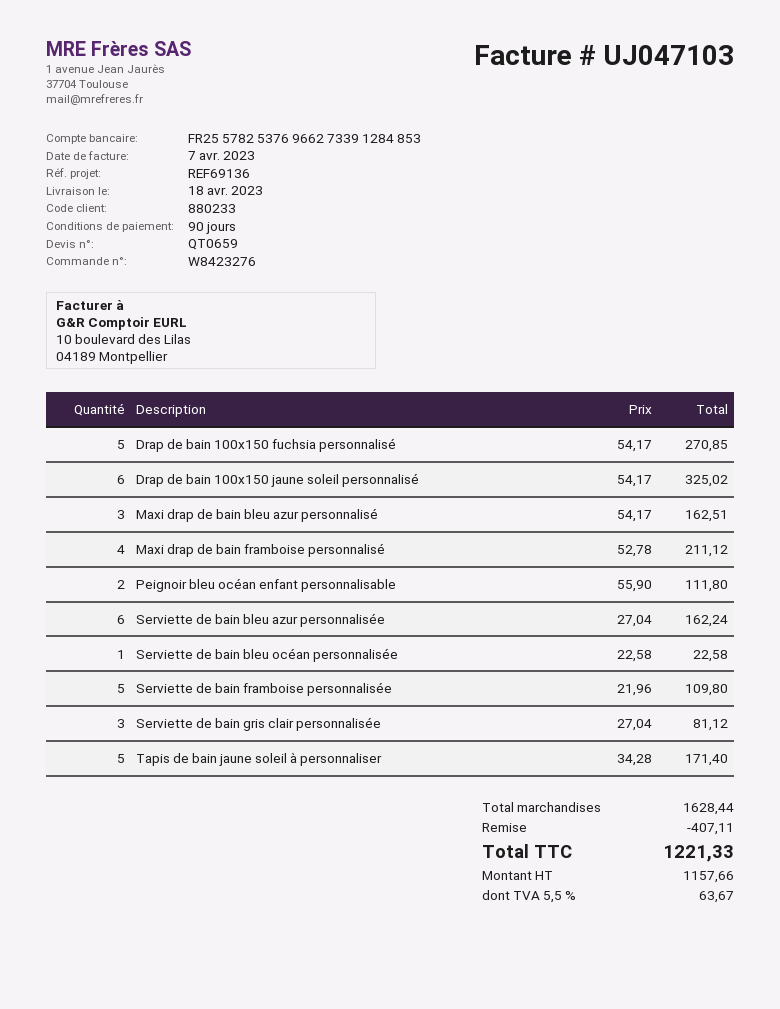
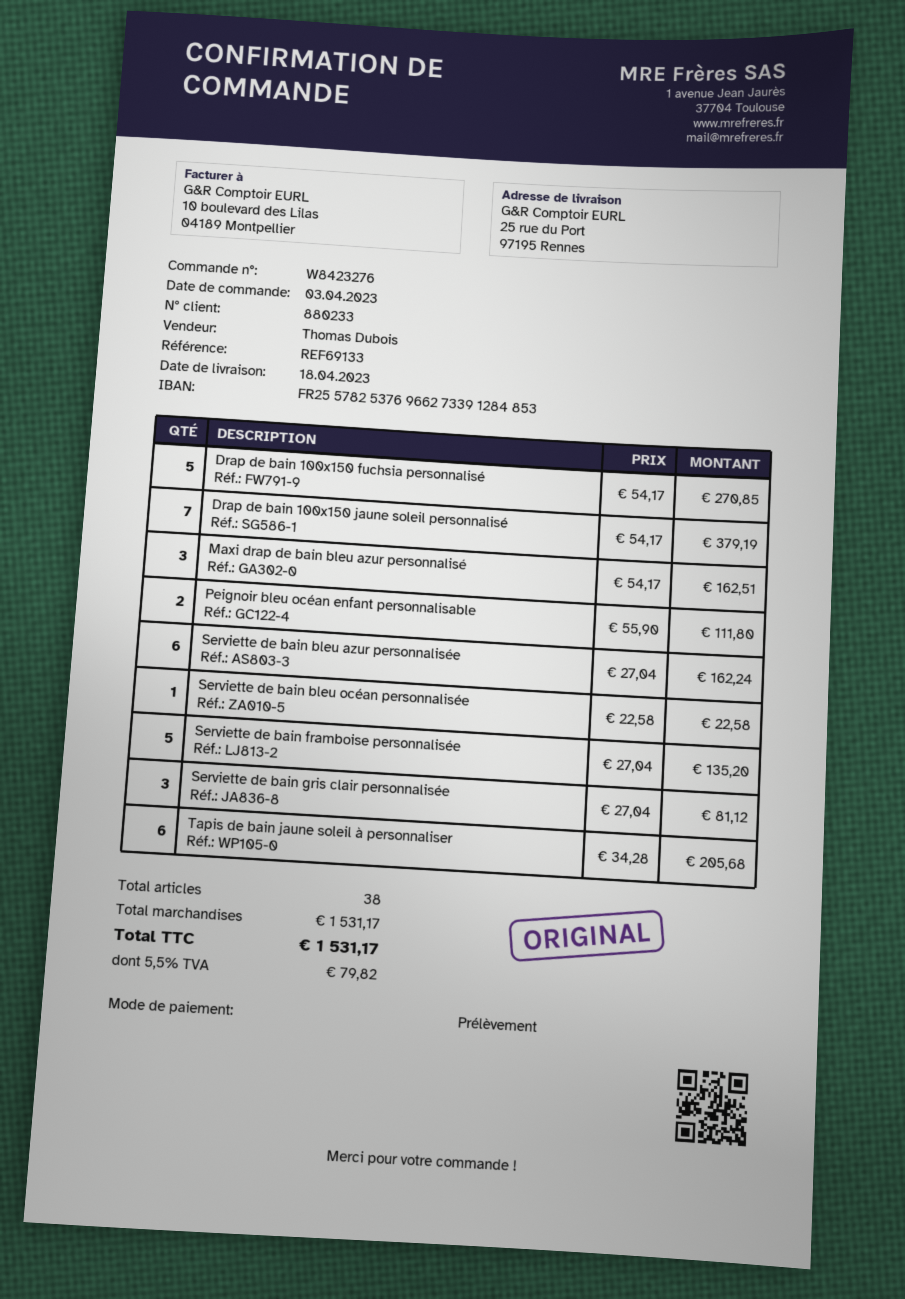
reference: REF69136 -> REF69133
Drap de bain 100x150 jaune soleil personnalisé: 6 x 54.17 = 325.02 -> 7 x 54.17 = 379.19
Maxi drap de bain framboise personnalisé: 4 x 52.78 = 211.12 -> none
Serviette de bain framboise personnalisée: 5 x 21.96 = 109.80 -> 5 x 27.04 = 135.20
Tapis de bain jaune soleil à personnaliser: 5 x 34.28 = 171.40 -> 6 x 34.28 = 205.68
subtotal: 1628.44 -> 1531.17
discount: 407.11 -> none
tax: 5.5% = 63.67 -> 5.5% = 79.82
total: 1221.33 -> 1531.17

